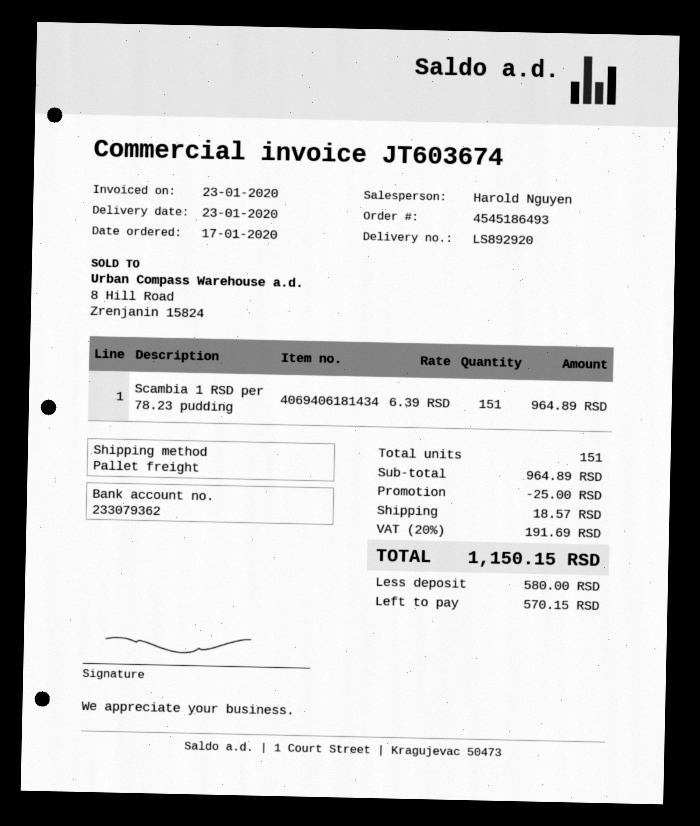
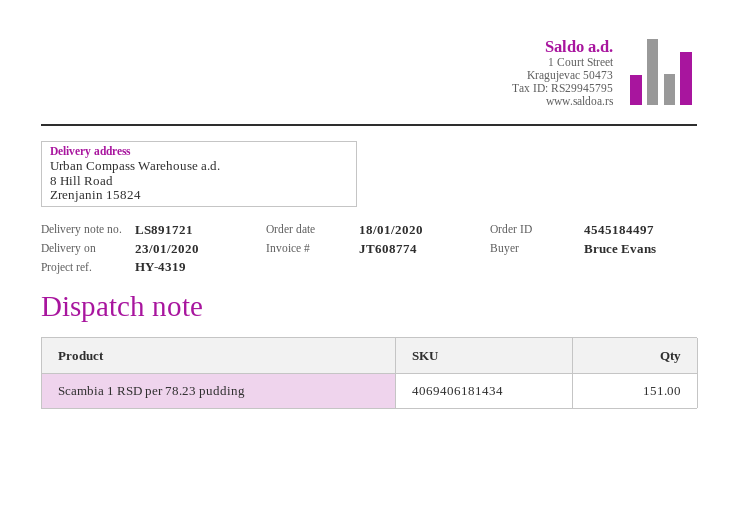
order number: 4545186493 -> 4545184497
order date: 2020-01-17 -> 2020-01-18
delivery note number: LS892920 -> LS891721
invoice number: JT603674 -> JT608774

